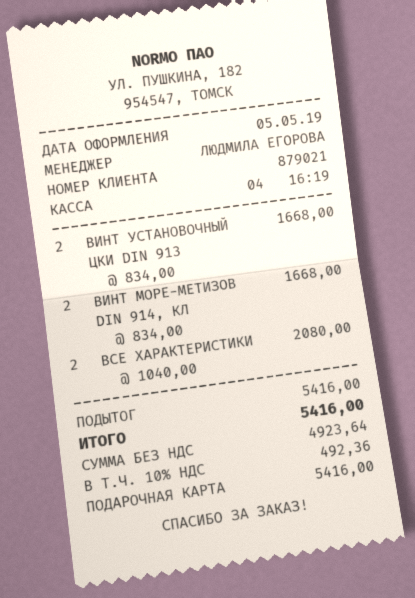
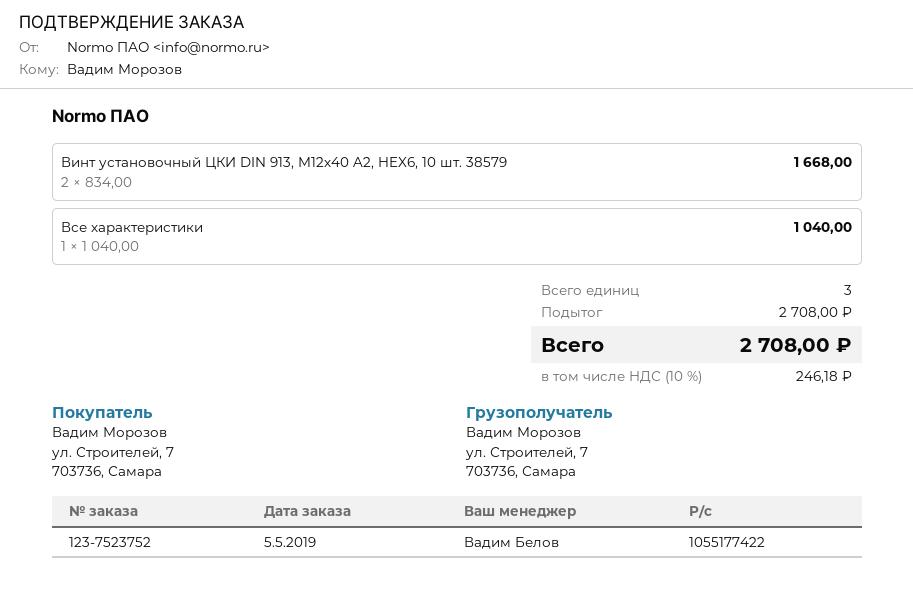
sales rep: ЛЮДМИЛА ЕГОРОВА -> Вадим Белов
ВИНТ МОРЕ-МЕТИЗОВ DIN 914, КЛ: 2 x 834.00 = 1668.00 -> none
ВСЕ ХАРАКТЕРИСТИКИ: 2 x 1040.00 = 2080.00 -> 1 x 1040.00 = 1040.00
subtotal: 5416.00 -> 2708.00
tax: 10% = 492.36 -> 10% = 246.18
total: 5416.00 -> 2708.00

